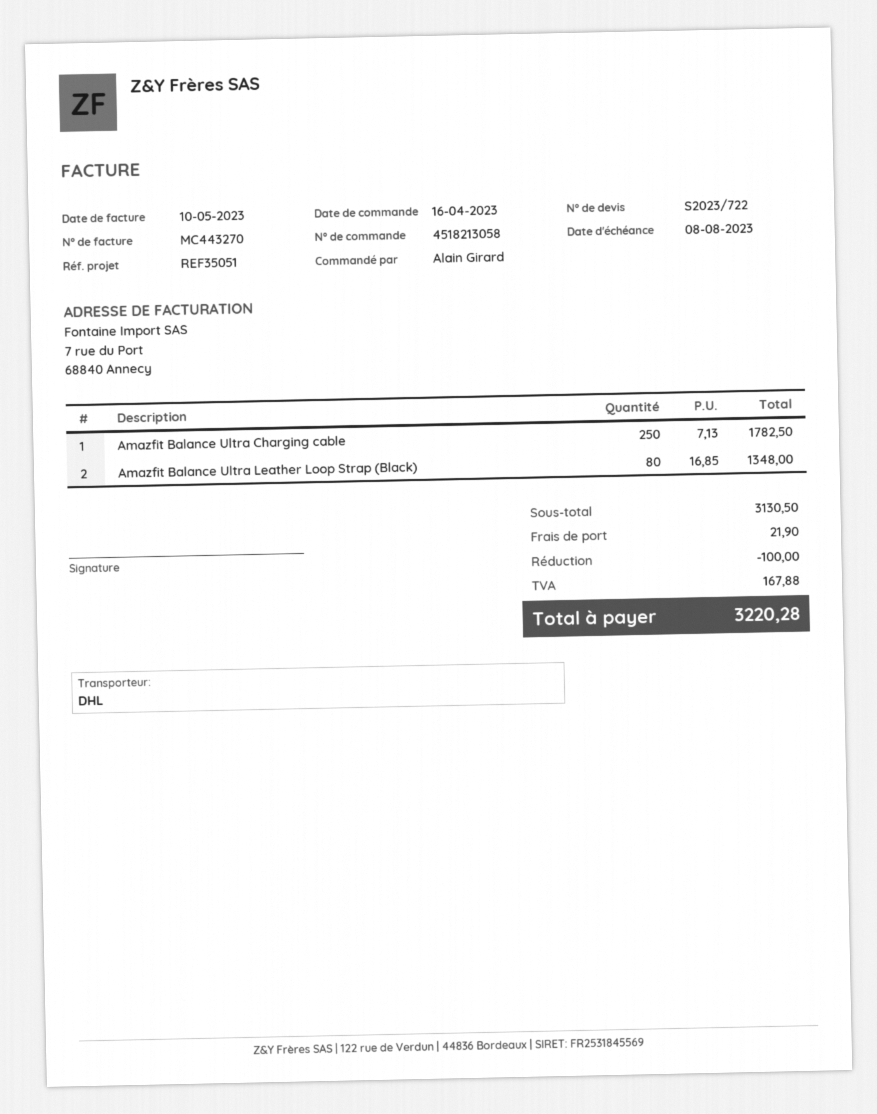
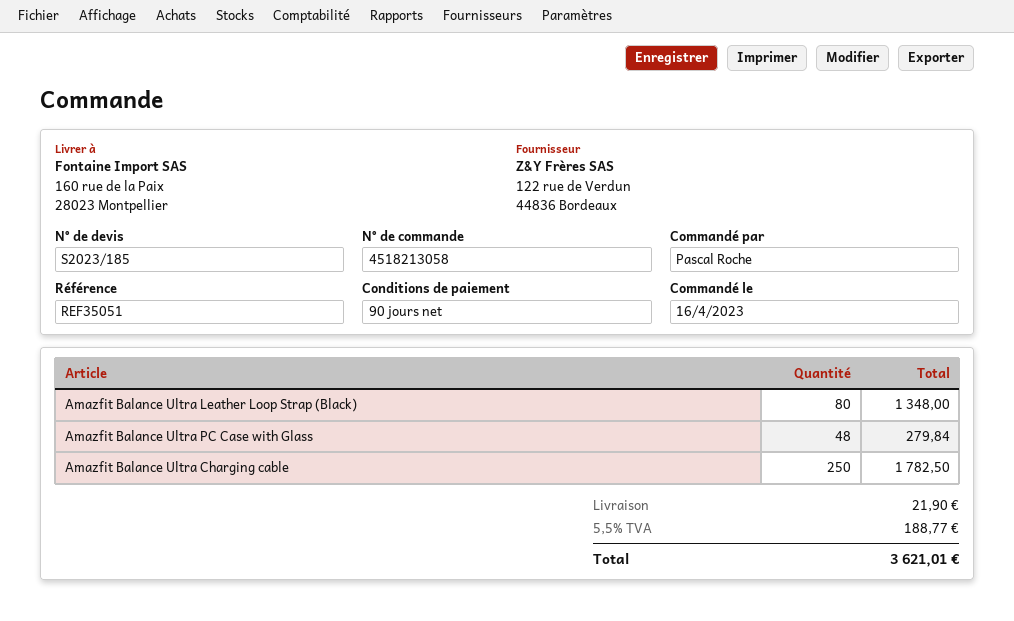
quote number: S2023/722 -> S2023/185
ordered by: Alain Girard -> Pascal Roche
Amazfit Balance Ultra PC Case with Glass: none -> 48 for 279.84
discount: 100.00 -> none
tax: 167.88 -> 188.77
total: 3220.28 -> 3621.01

